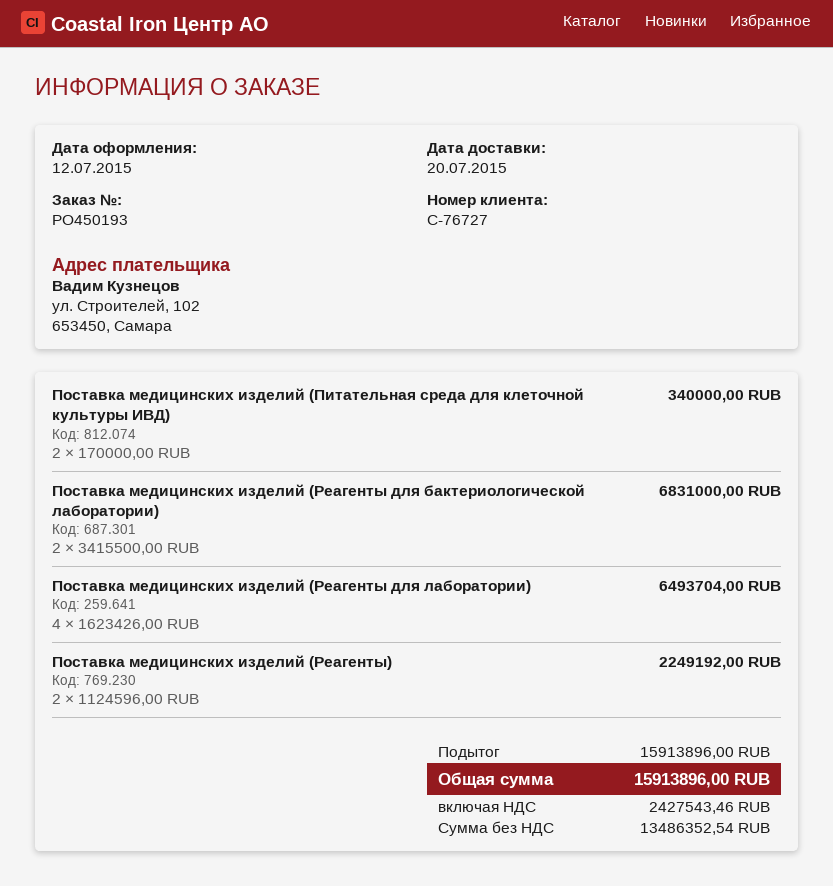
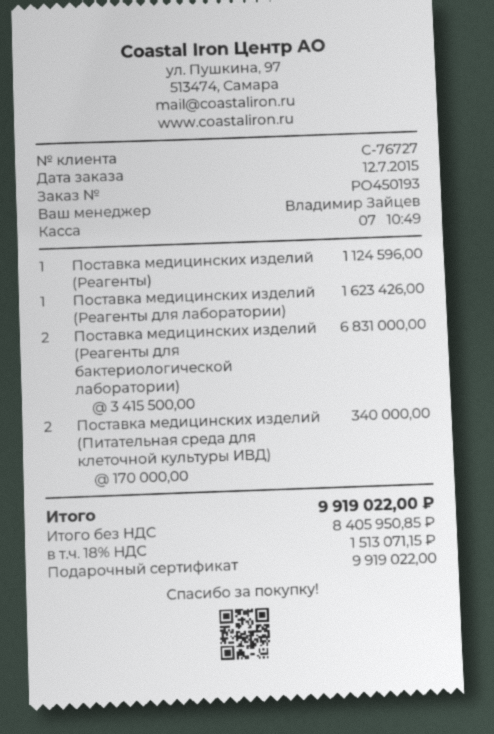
Поставка медицинских изделий (Реагенты для лаборатории): 4 x 1623426.00 = 6493704.00 -> 1 x 1623426.00 = 1623426.00
Поставка медицинских изделий (Реагенты): 2 x 1124596.00 = 2249192.00 -> 1 x 1124596.00 = 1124596.00
net: 13486352.54 -> 8405950.85
tax: 2427543.46 -> 1513071.15
total: 15913896.00 -> 9919022.00

